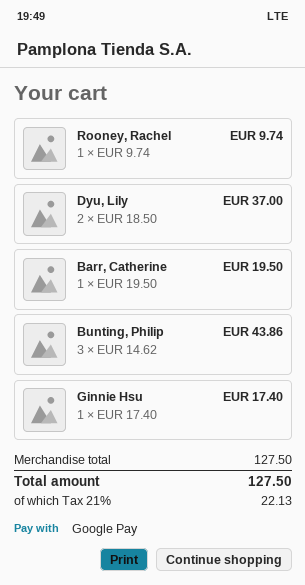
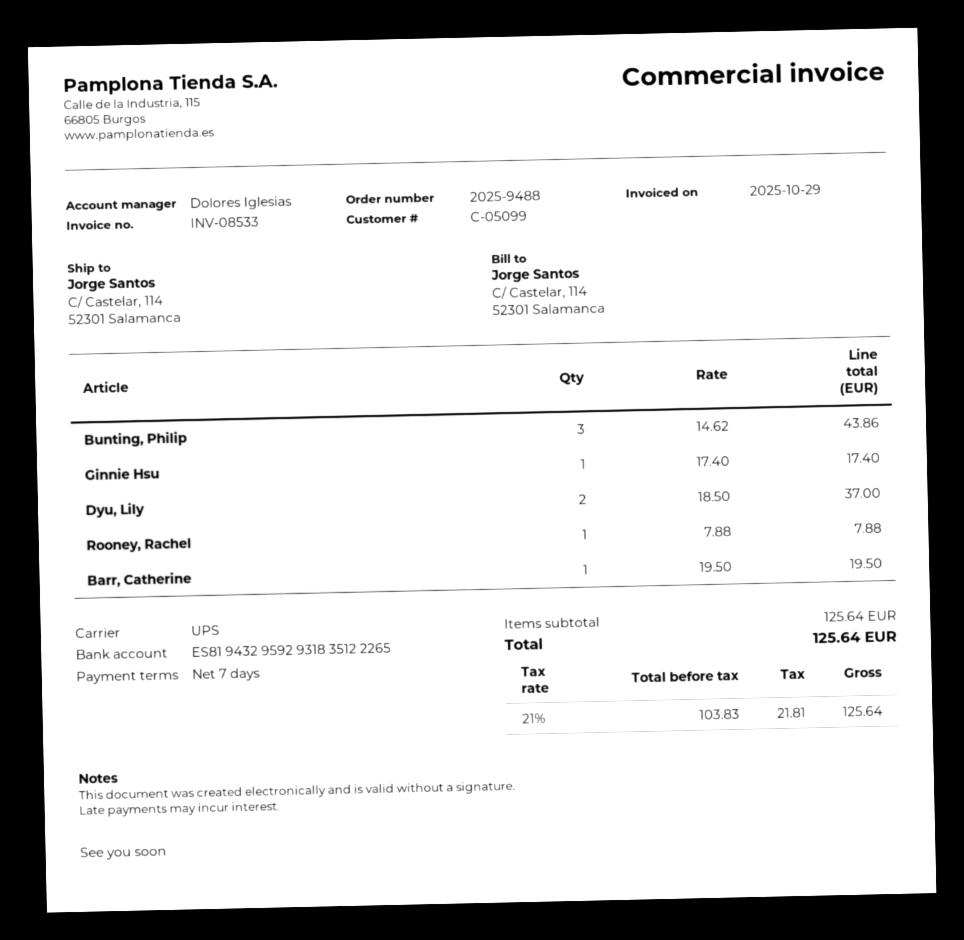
Rooney, Rachel: 1 x 9.74 = 9.74 -> 1 x 7.88 = 7.88
subtotal: 127.50 -> 125.64
tax: 21% = 22.13 -> 21% = 21.81
total: 127.50 -> 125.64

